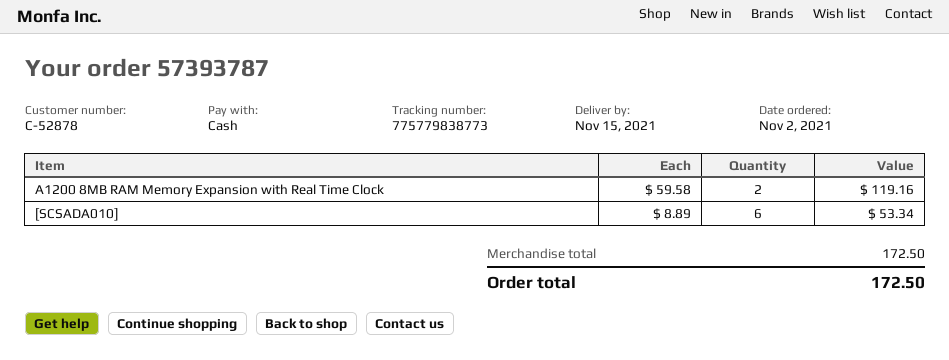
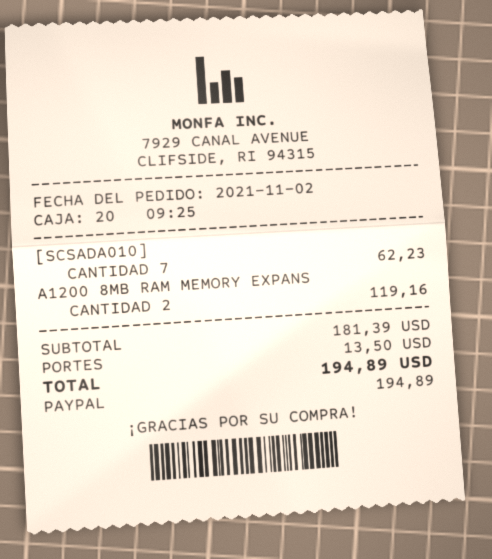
payment method: cash -> PayPal
[SCSADA010]: 6 for 53.34 -> 7 for 62.23
subtotal: 172.50 -> 181.39
shipping: none -> 13.50
total: 172.50 -> 194.89

